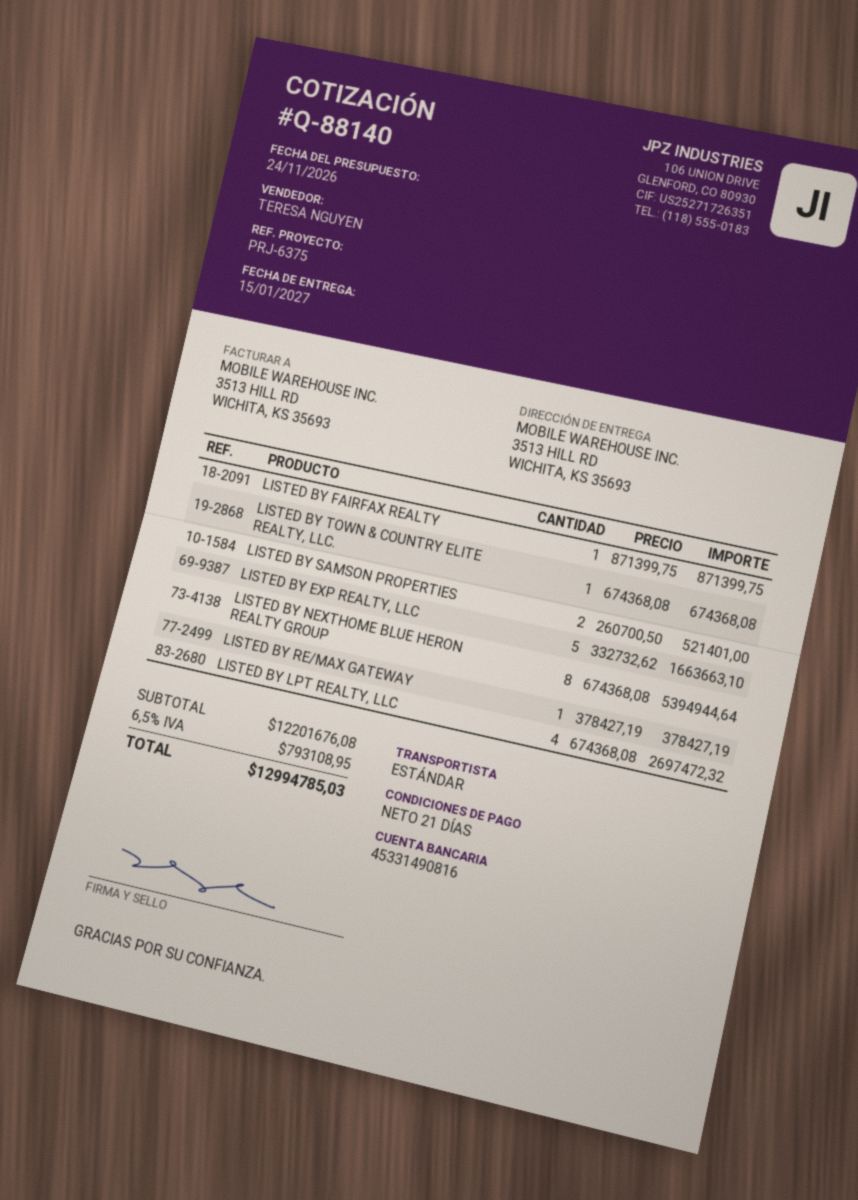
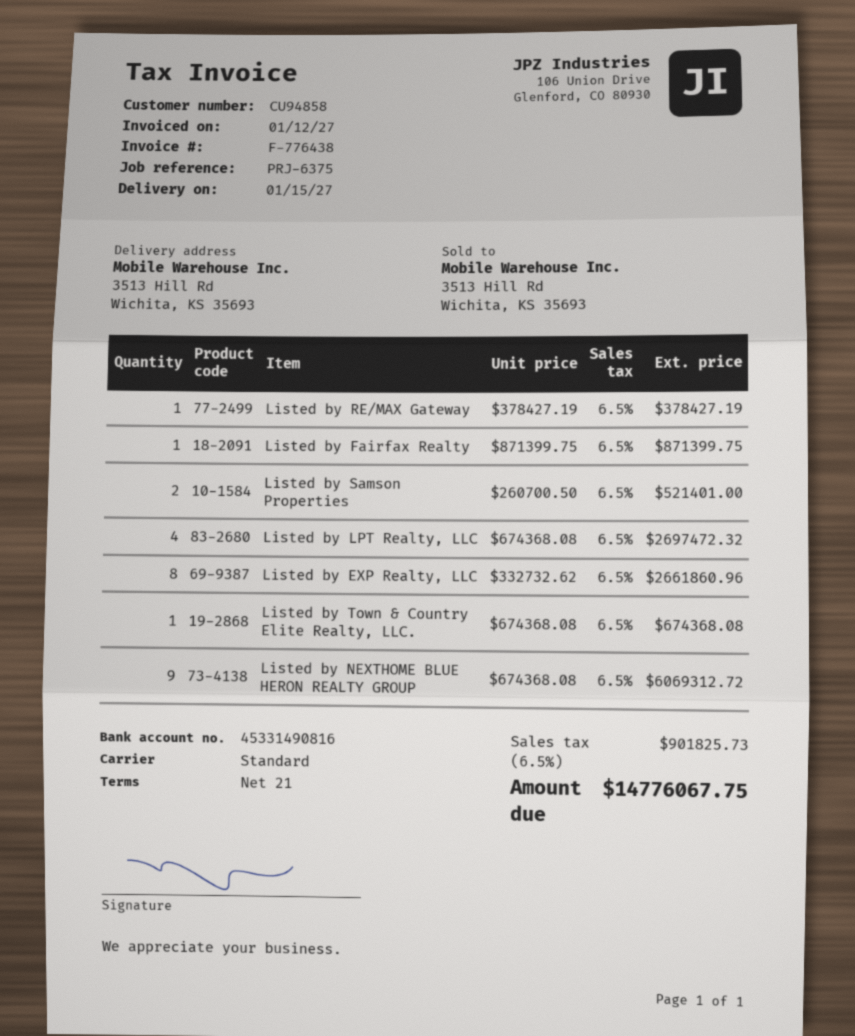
LISTED BY EXP REALTY, LLC: 5 x 332732.62 = 1663663.10 -> 8 x 332732.62 = 2661860.96
LISTED BY NEXTHOME BLUE HERON REALTY GROUP: 8 x 674368.08 = 5394944.64 -> 9 x 674368.08 = 6069312.72
tax: 6.5% = 793108.95 -> 6.5% = 901825.73
total: 12994785.03 -> 14776067.75

